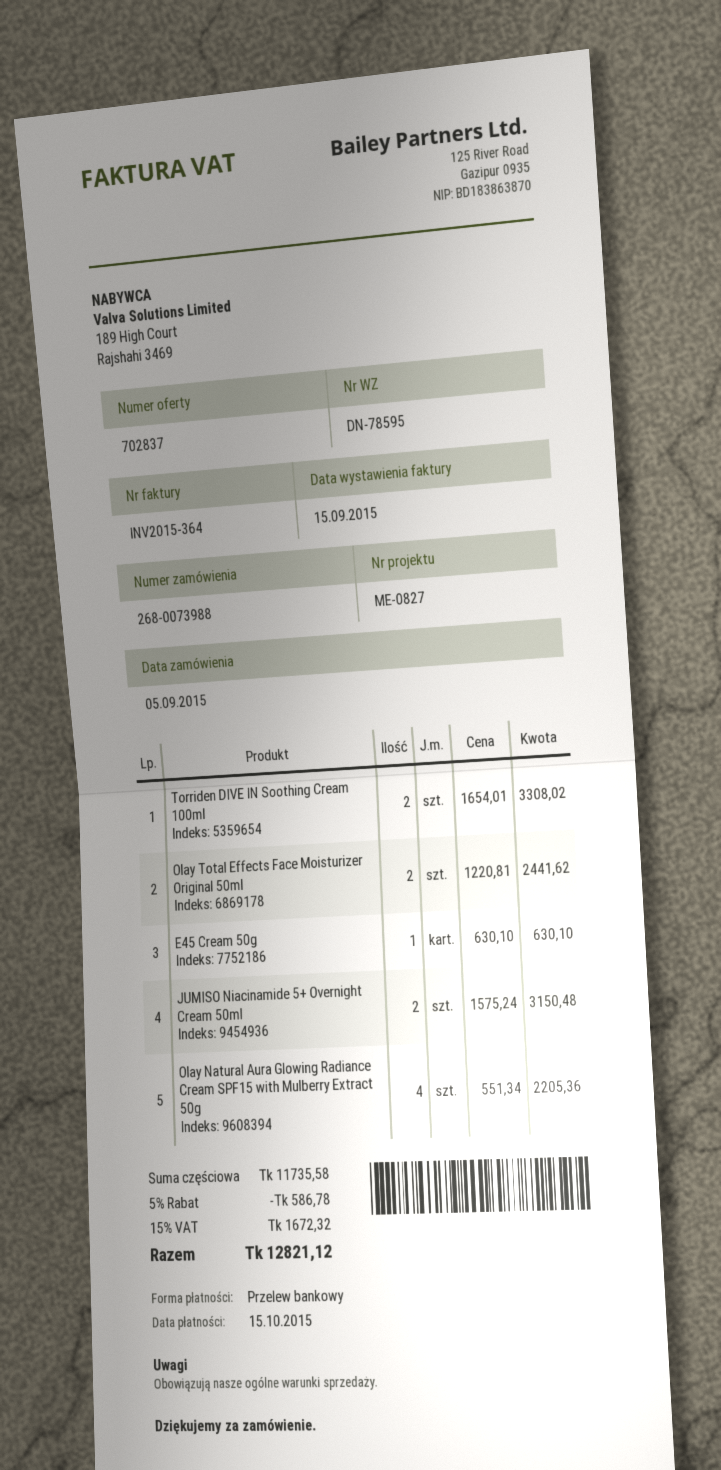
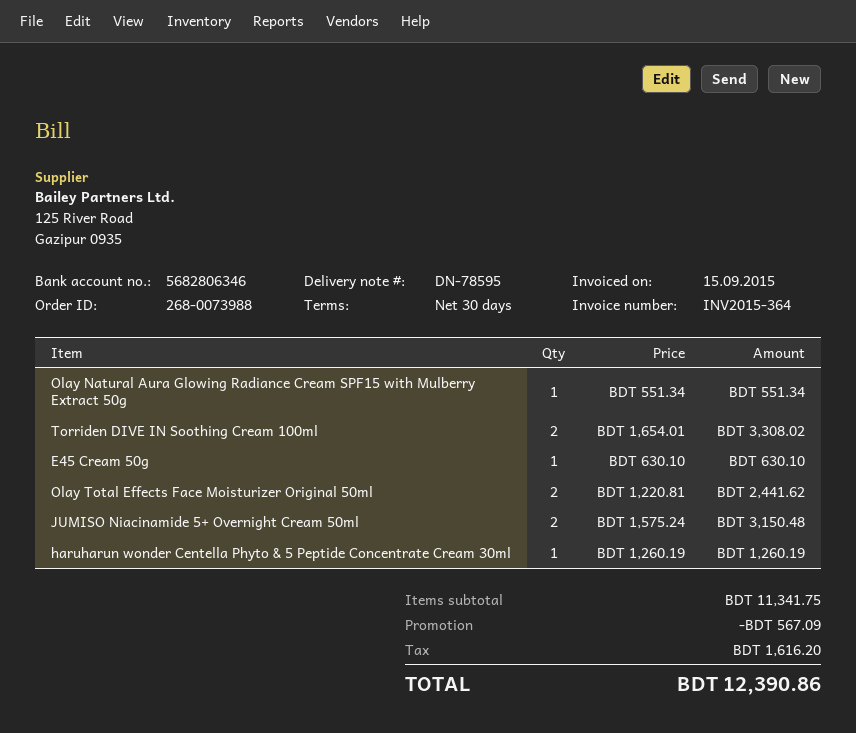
Olay Natural Aura Glowing Radiance Cream SPF15 with Mulberry Extract 50g: 4 x 551.34 = 2205.36 -> 1 x 551.34 = 551.34
haruharun wonder Centella Phyto & 5 Peptide Concentrate Cream 30ml: none -> 1 x 1260.19 = 1260.19
subtotal: 11735.58 -> 11341.75
discount: 586.78 -> 567.09
tax: 1672.32 -> 1616.20
total: 12821.12 -> 12390.86

